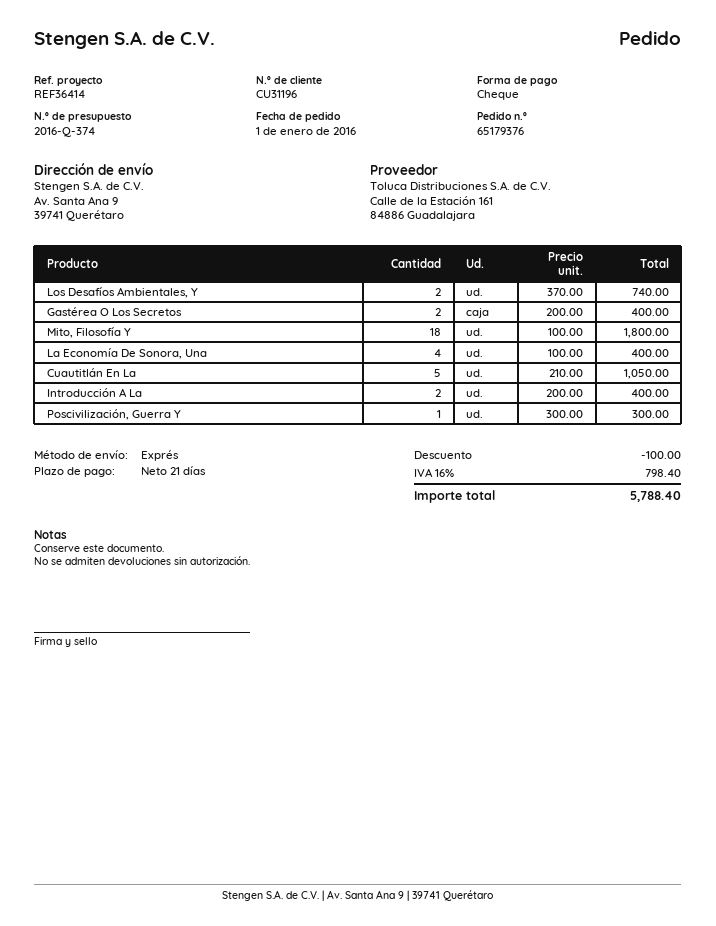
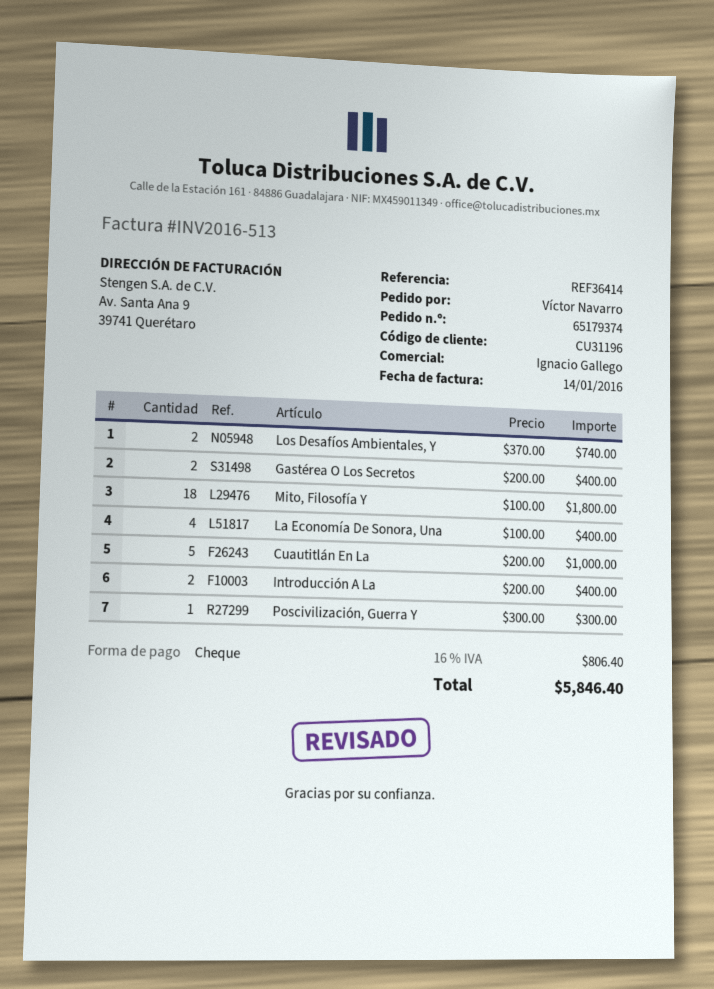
order number: 65179376 -> 65179374
Cuautitlán En La: 5 x 210.00 = 1050.00 -> 5 x 200.00 = 1000.00
discount: 100.00 -> none
tax: 16% = 798.40 -> 16% = 806.40
total: 5788.40 -> 5846.40

